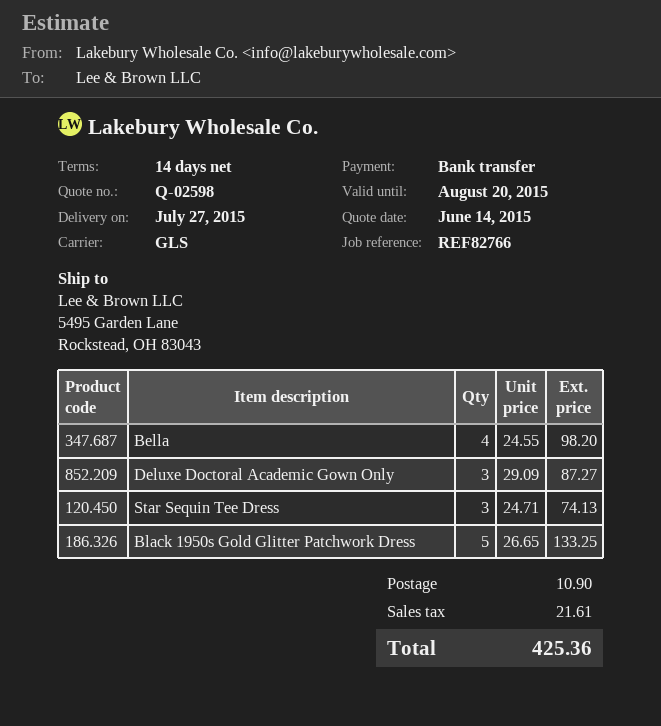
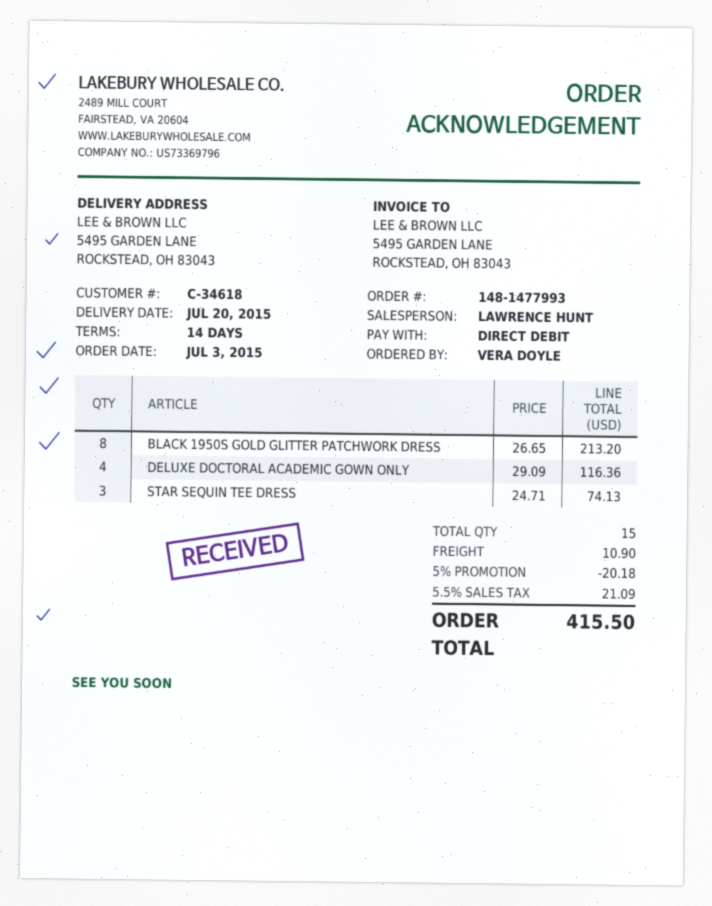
delivery date: 2015-07-27 -> 2015-07-20
payment method: bank transfer -> direct debit
Bella: 4 x 24.55 = 98.20 -> none
Deluxe Doctoral Academic Gown Only: 3 x 29.09 = 87.27 -> 4 x 29.09 = 116.36
Black 1950s Gold Glitter Patchwork Dress: 5 x 26.65 = 133.25 -> 8 x 26.65 = 213.20
discount: none -> 5% = 20.18
tax: 21.61 -> 21.09
total: 425.36 -> 415.50

